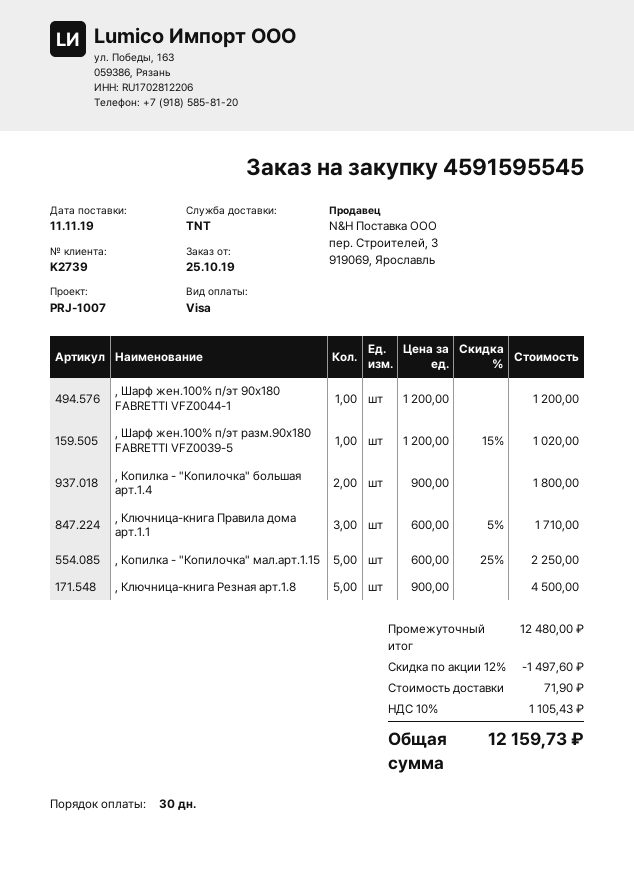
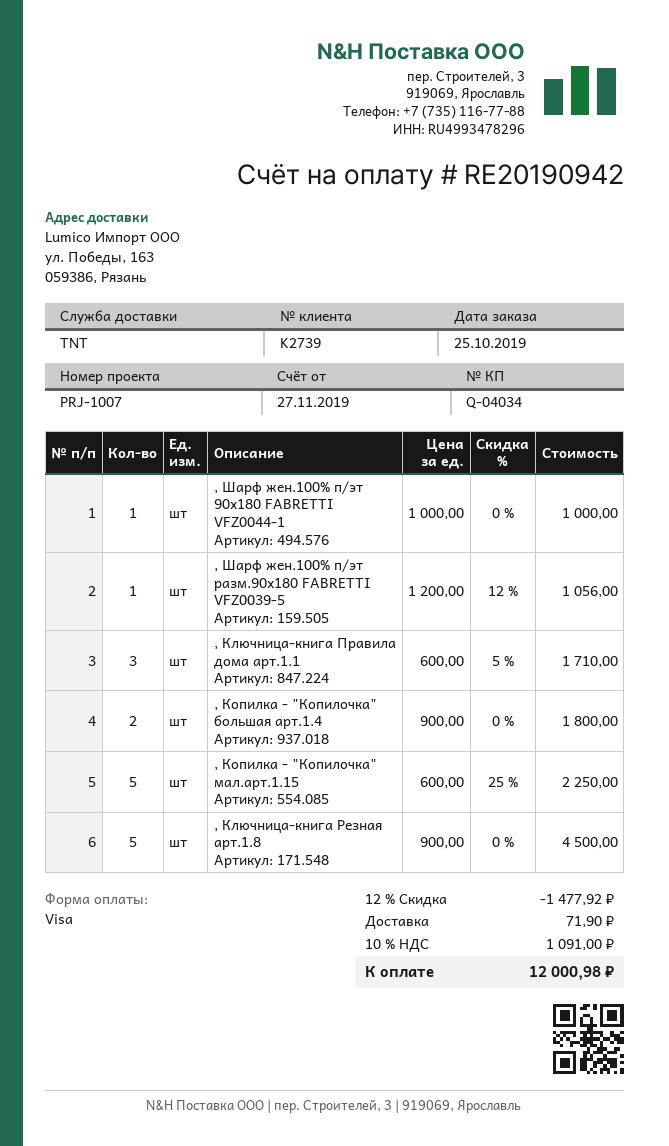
, Шарф жен.100% п/эт 90x180 FABRETTI VFZ0044-1: 1 x 1200.00 = 1200.00 -> 1 x 1000.00 = 1000.00
, Шарф жен.100% п/эт разм.90х180 FABRETTI VFZ0039-5: 1 x 1200.00 - 15% = 1020.00 -> 1 x 1200.00 - 12% = 1056.00
discount: 12% = 1497.60 -> 12% = 1477.92
tax: 10% = 1105.43 -> 10% = 1091.00
total: 12159.73 -> 12000.98

